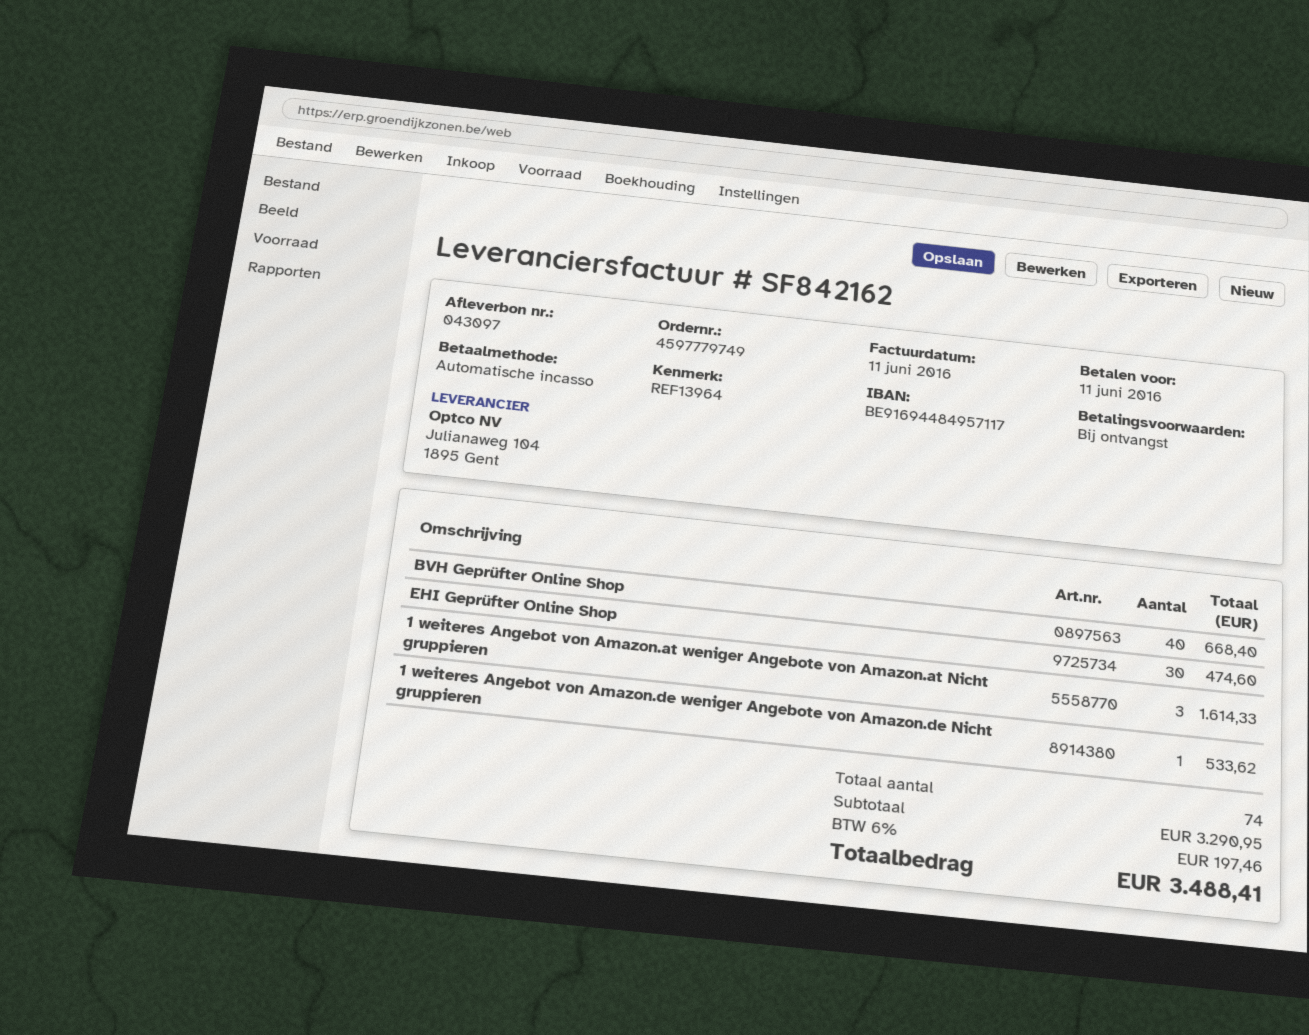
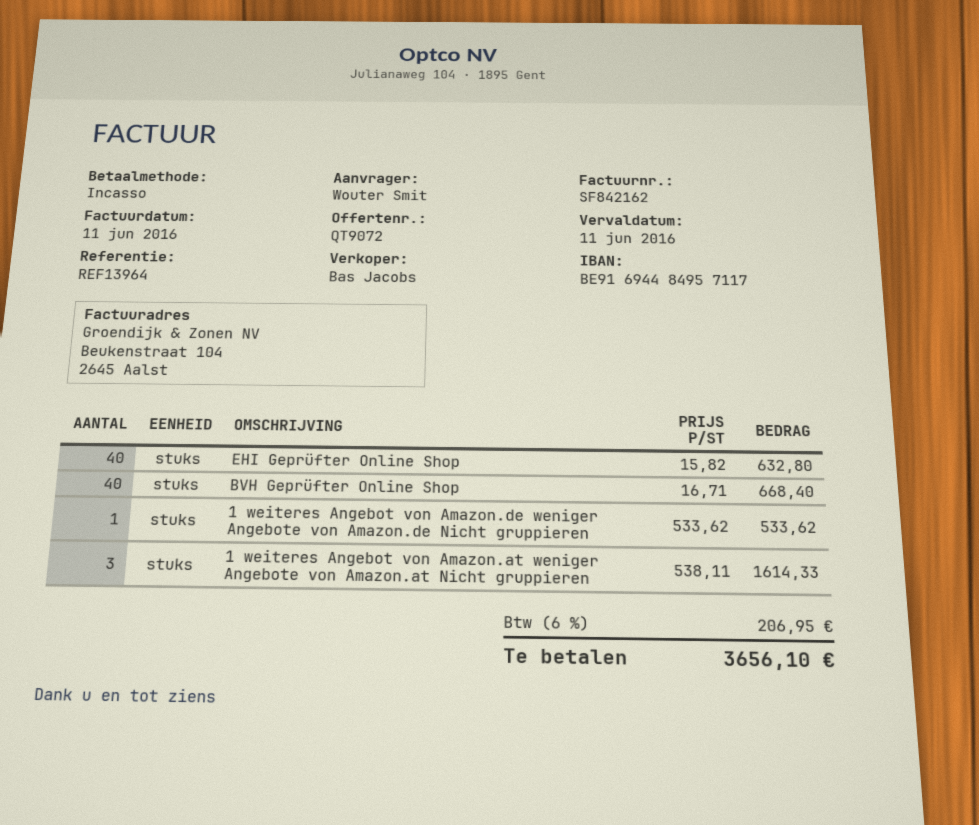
EHI Geprüfter Online Shop: 30 for 474.60 -> 40 for 632.80
tax: 6% = 197.46 -> 6% = 206.95
total: 3488.41 -> 3656.10

